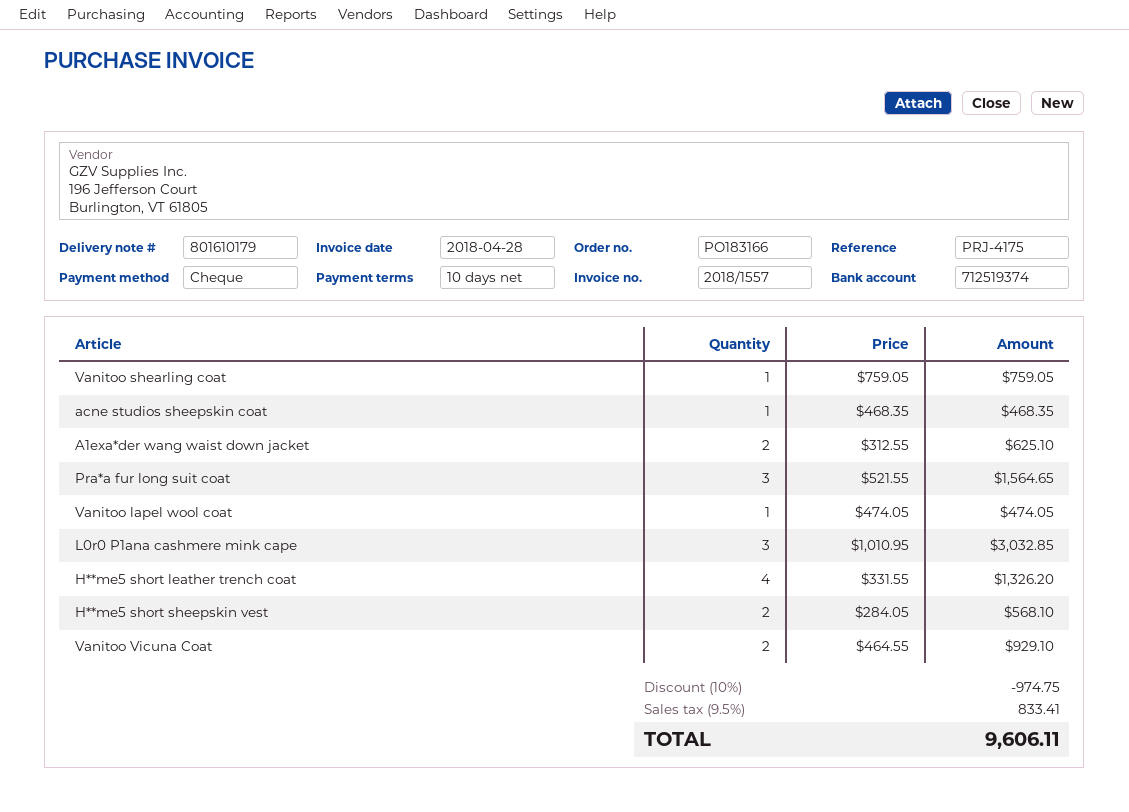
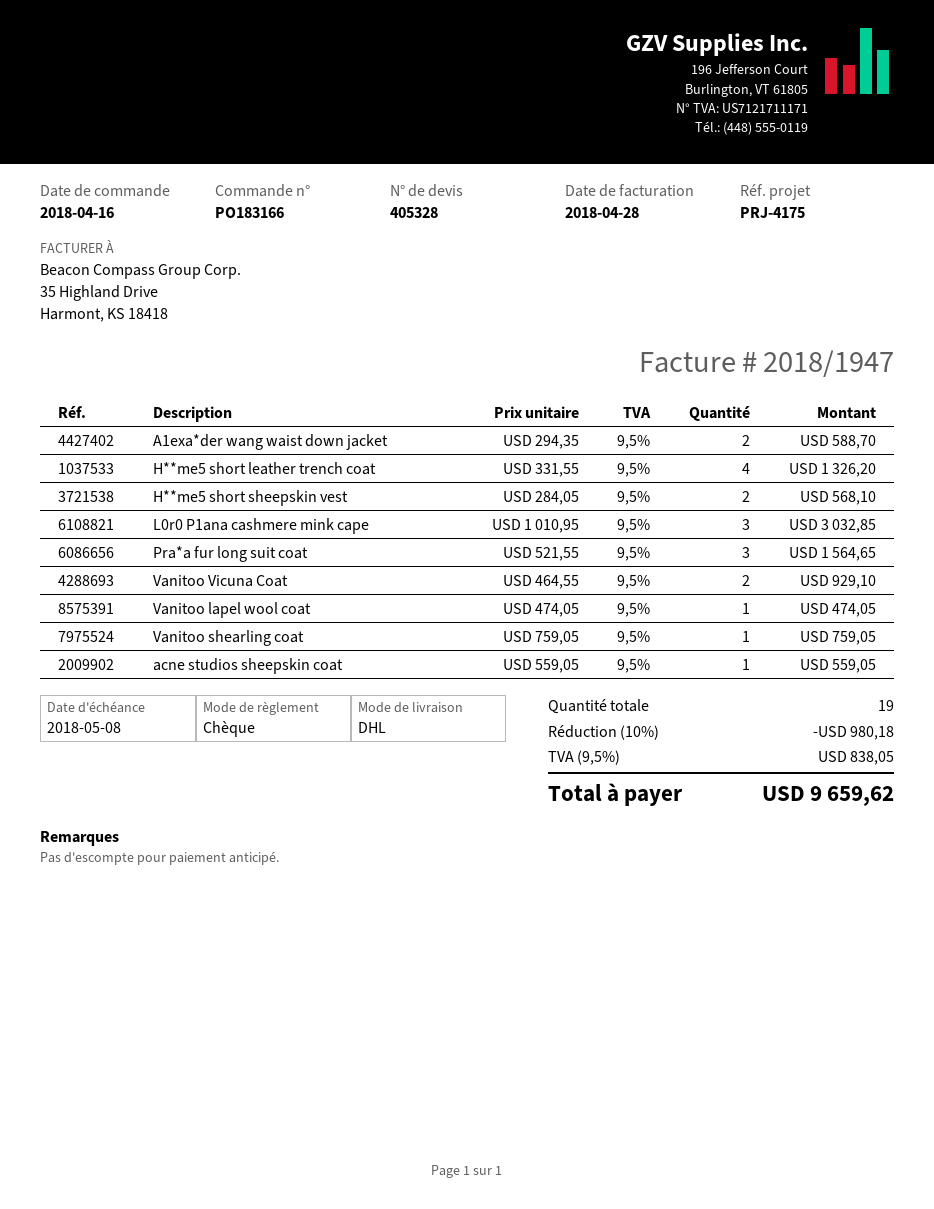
invoice number: 2018/1557 -> 2018/1947
acne studios sheepskin coat: 1 x 468.35 = 468.35 -> 1 x 559.05 = 559.05
A1exa*der wang waist down jacket: 2 x 312.55 = 625.10 -> 2 x 294.35 = 588.70
discount: 10% = 974.75 -> 10% = 980.18
tax: 9.5% = 833.41 -> 9.5% = 838.05
total: 9606.11 -> 9659.62

